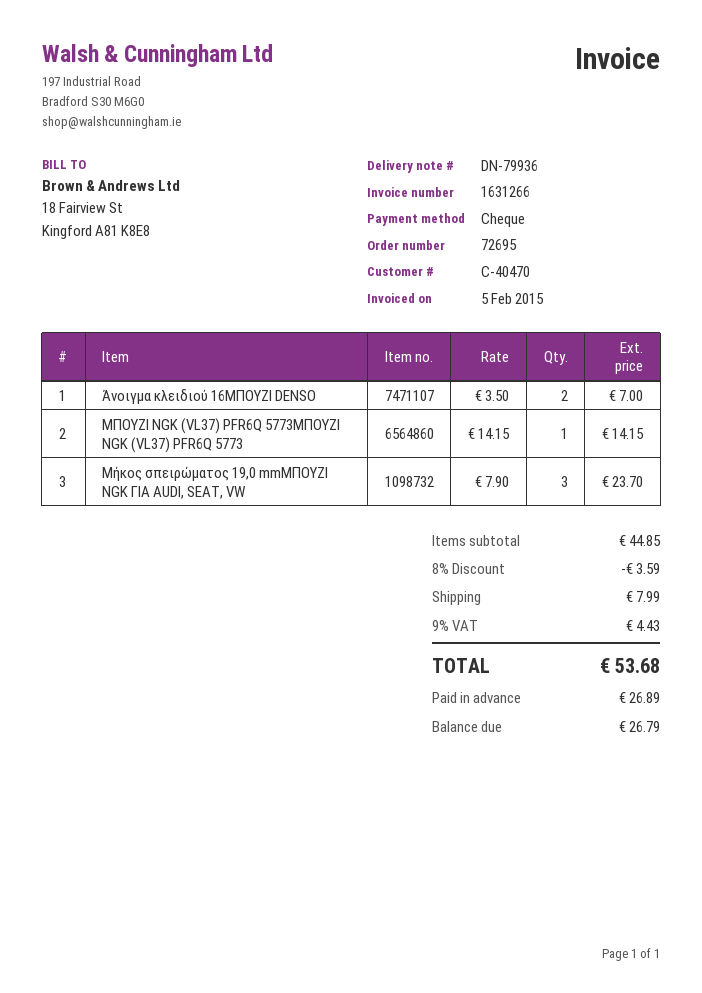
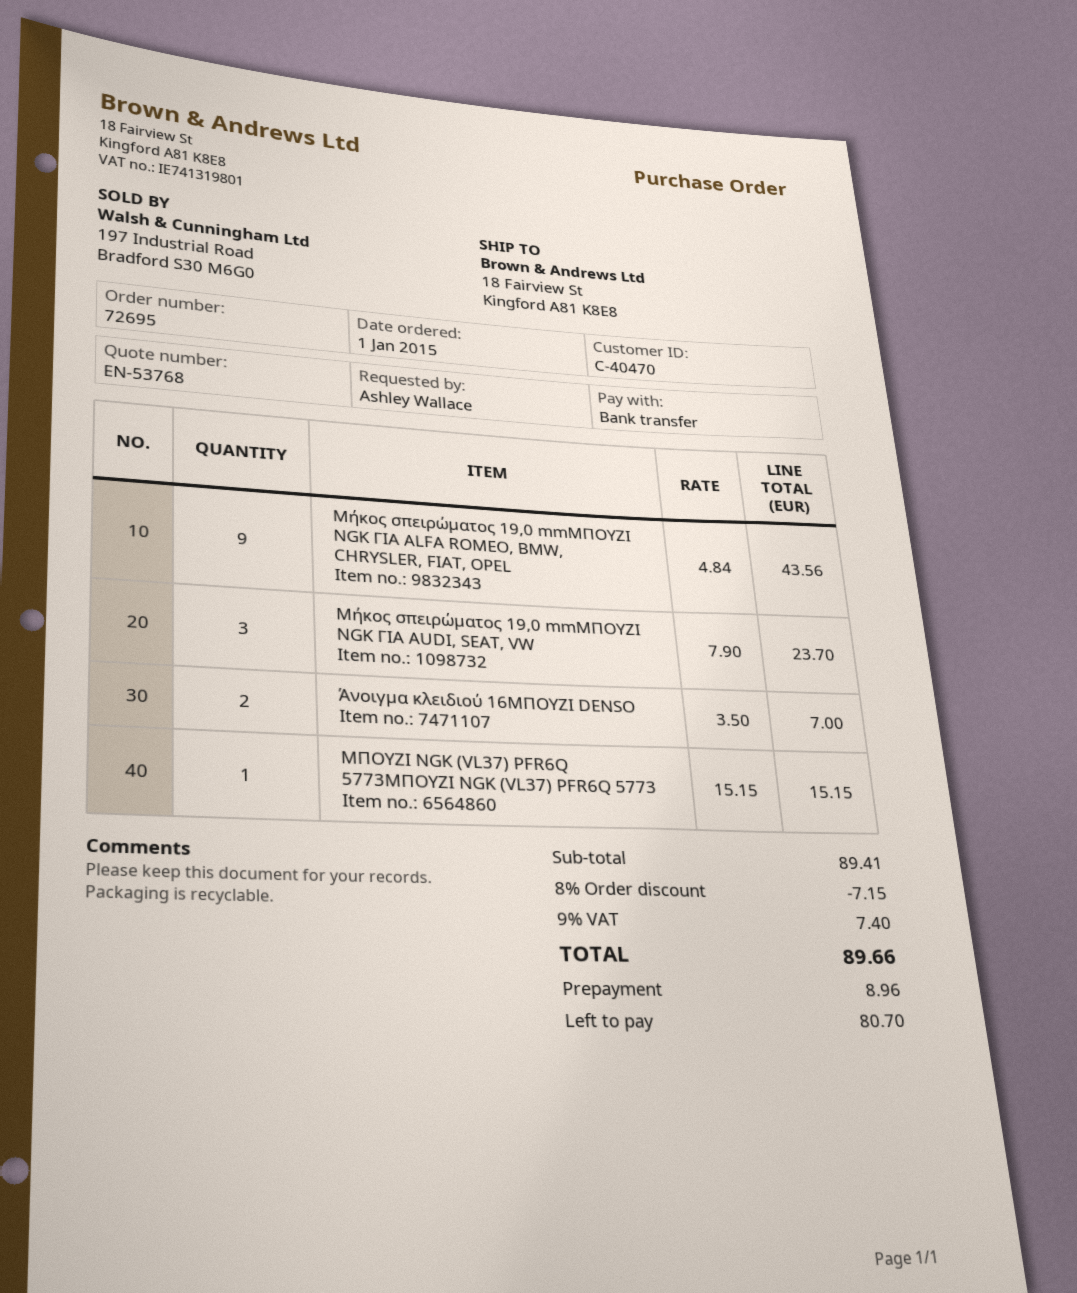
payment method: cheque -> bank transfer
ΜΠΟΥΖΙ NGK (VL37) PFR6Q 5773ΜΠΟΥΖΙ NGK (VL37) PFR6Q 5773: 1 x 14.15 = 14.15 -> 1 x 15.15 = 15.15
Μήκος σπειρώματος 19,0 mmΜΠΟΥΖΙ NGK ΓΙΑ ALFA ROMEO, BMW, CHRYSLER, FIAT, OPEL: none -> 9 x 4.84 = 43.56
subtotal: 44.85 -> 89.41
discount: 8% = 3.59 -> 8% = 7.15
shipping: 7.99 -> none
tax: 9% = 4.43 -> 9% = 7.40
total: 53.68 -> 89.66
deposit: 26.89 -> 8.96
balance: 26.79 -> 80.70

